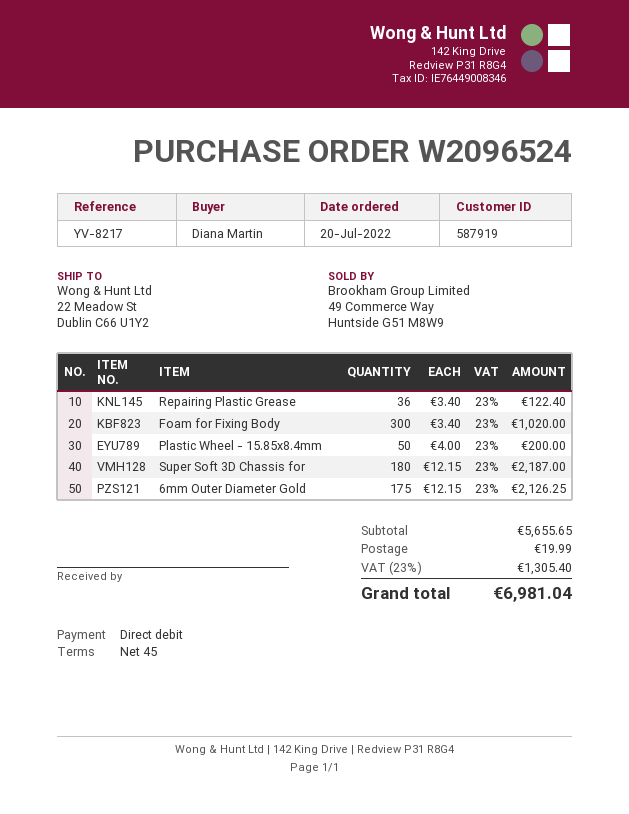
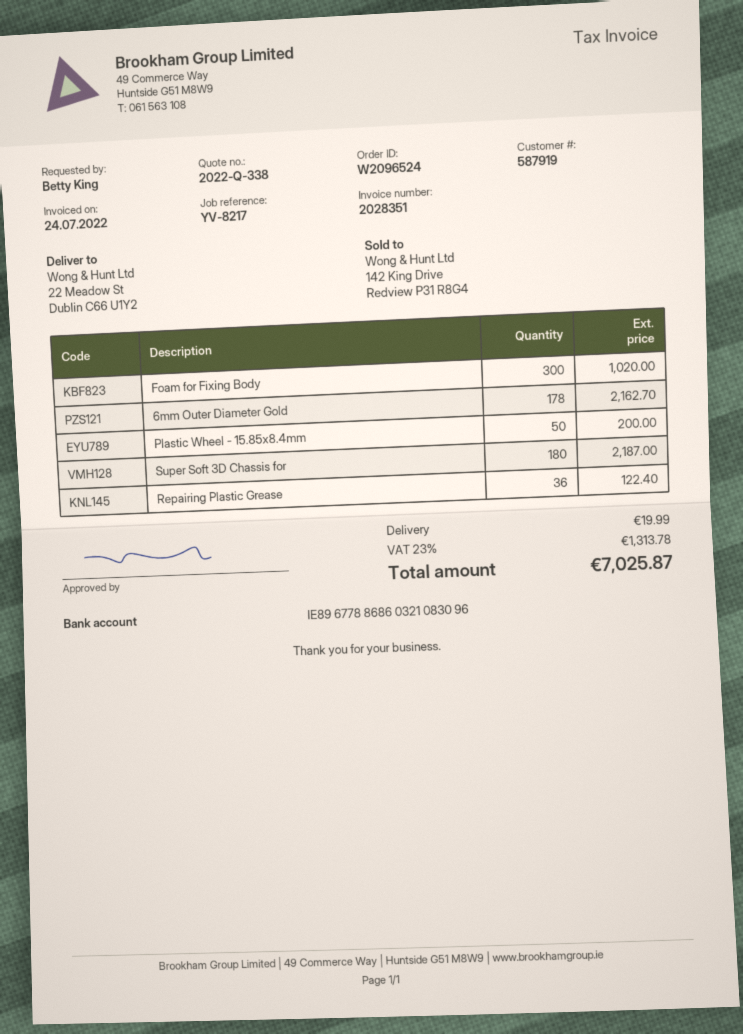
ordered by: Diana Martin -> Betty King
6mm Outer Diameter Gold: 175 for 2126.25 -> 178 for 2162.70
tax: 23% = 1305.40 -> 23% = 1313.78
total: 6981.04 -> 7025.87

